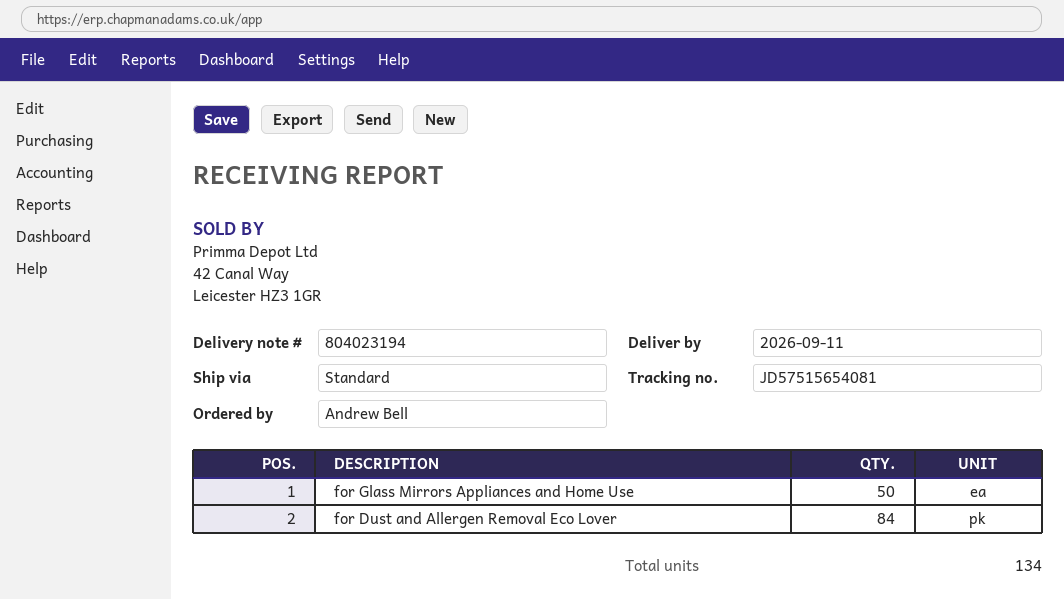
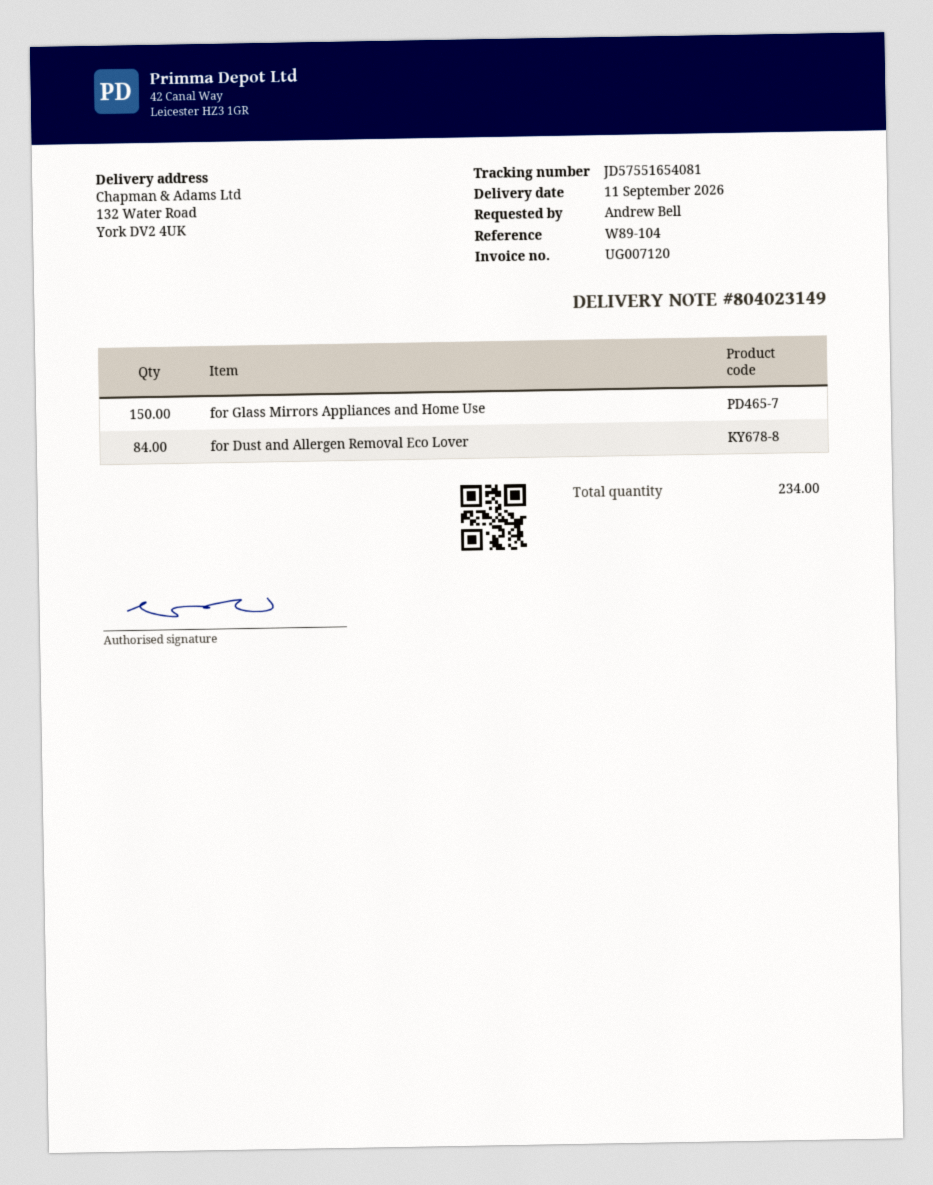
delivery note number: 804023194 -> 804023149
tracking number: JD57515654081 -> JD57551654081
for Glass Mirrors Appliances and Home Use: 50 -> 150
total quantity: 134 -> 234

